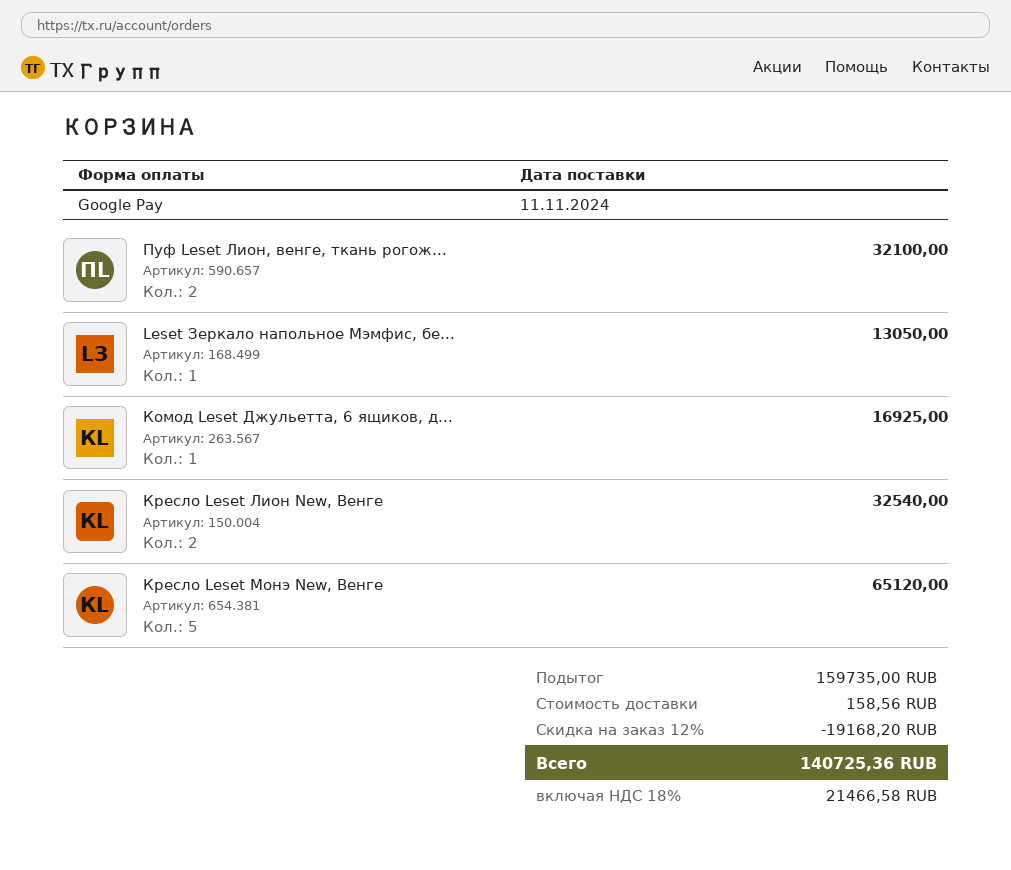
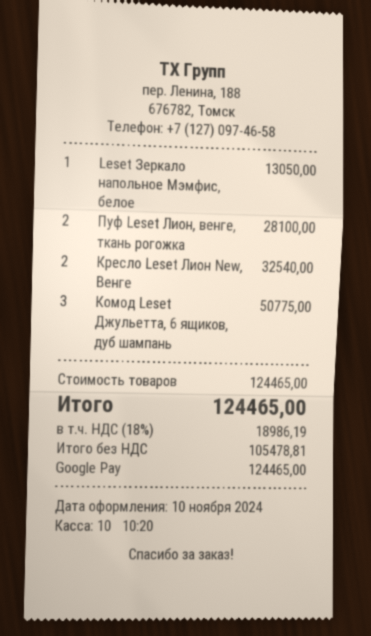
Пуф Leset Лион, венге, ткань рогож...: 2 for 32100.00 -> 2 for 28100.00
Комод Leset Джульетта, 6 ящиков, д...: 1 for 16925.00 -> 3 for 50775.00
Кресло Leset Монэ New, Венге: 5 for 65120.00 -> none
subtotal: 159735.00 -> 124465.00
discount: 12% = 19168.20 -> none
shipping: 158.56 -> none
tax: 18% = 21466.58 -> 18% = 18986.19
total: 140725.36 -> 124465.00

